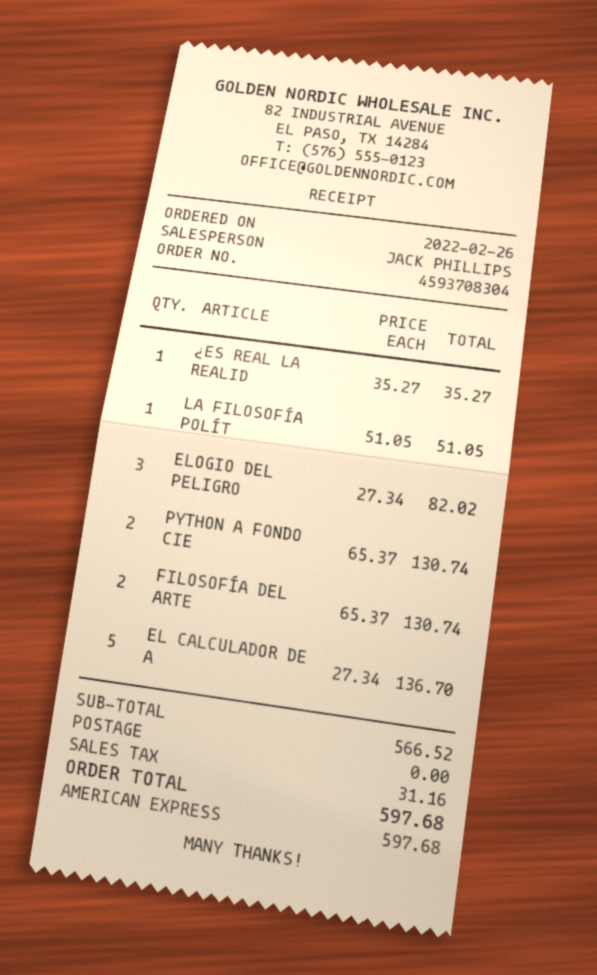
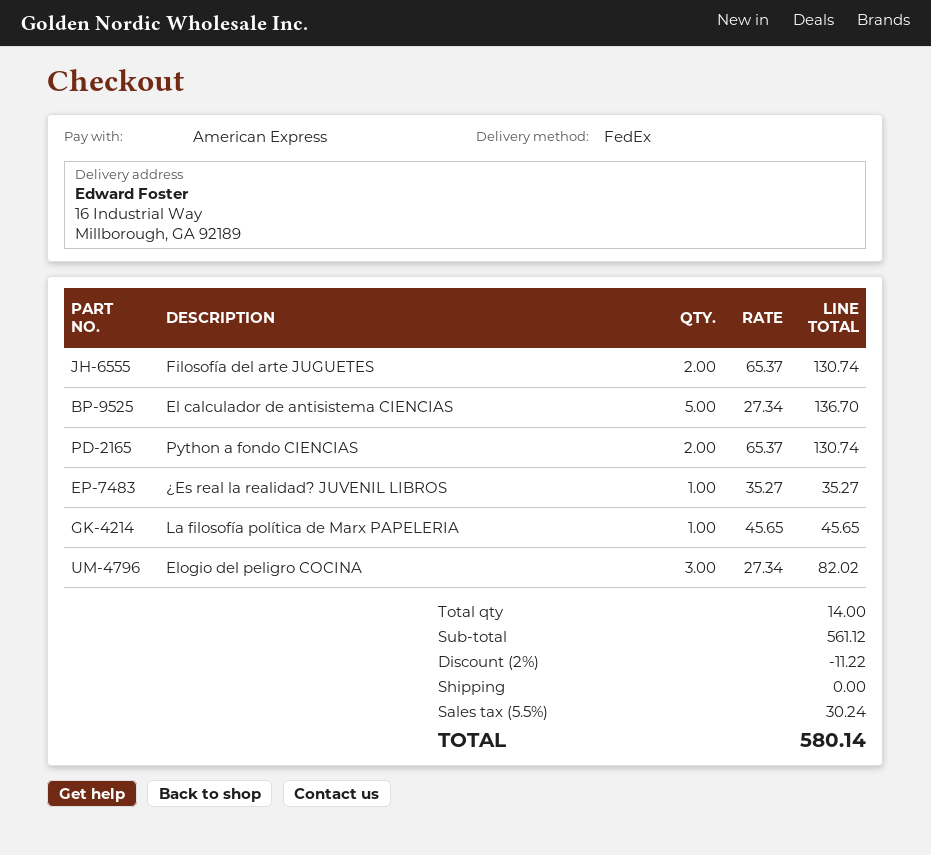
LA FILOSOFÍA POLÍT: 1 x 51.05 = 51.05 -> 1 x 45.65 = 45.65
subtotal: 566.52 -> 561.12
discount: none -> 2% = 11.22
tax: 31.16 -> 30.24
total: 597.68 -> 580.14

